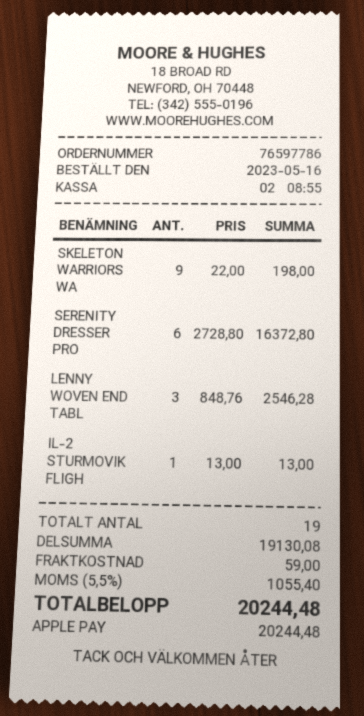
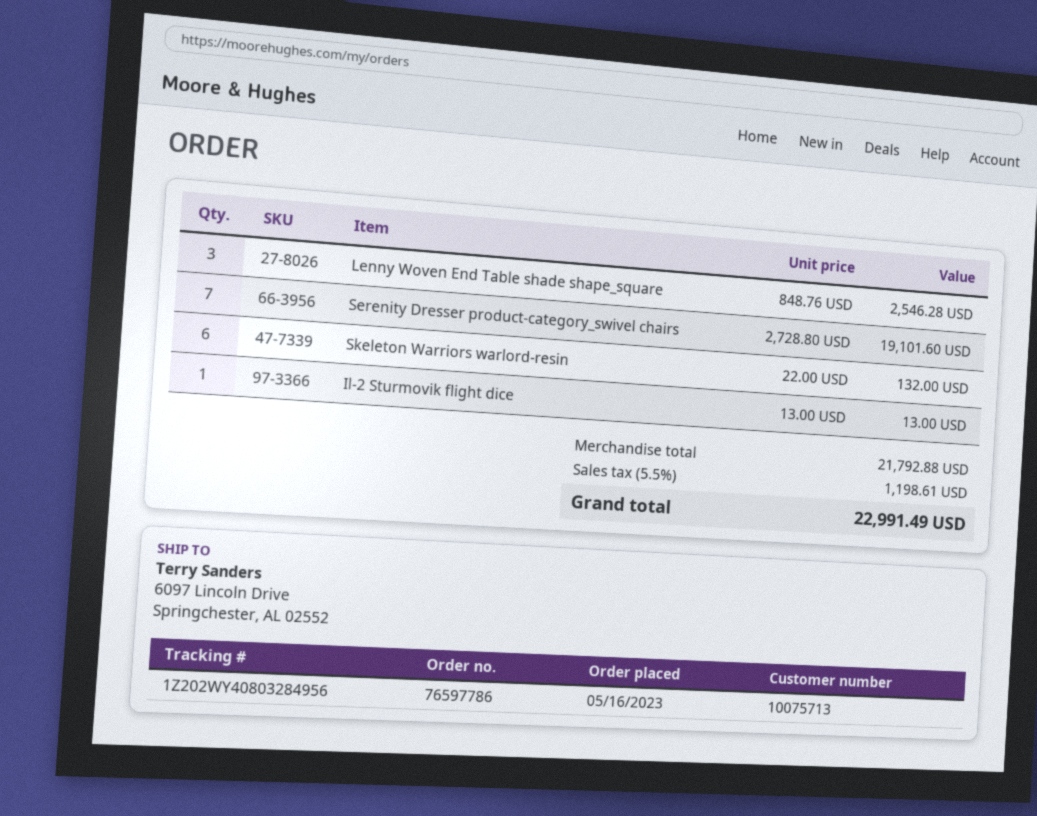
SKELETON WARRIORS WA: 9 x 22.00 = 198.00 -> 6 x 22.00 = 132.00
SERENITY DRESSER PRO: 6 x 2728.80 = 16372.80 -> 7 x 2728.80 = 19101.60
subtotal: 19130.08 -> 21792.88
shipping: 59.00 -> none
tax: 5.5% = 1055.40 -> 5.5% = 1198.61
total: 20244.48 -> 22991.49

